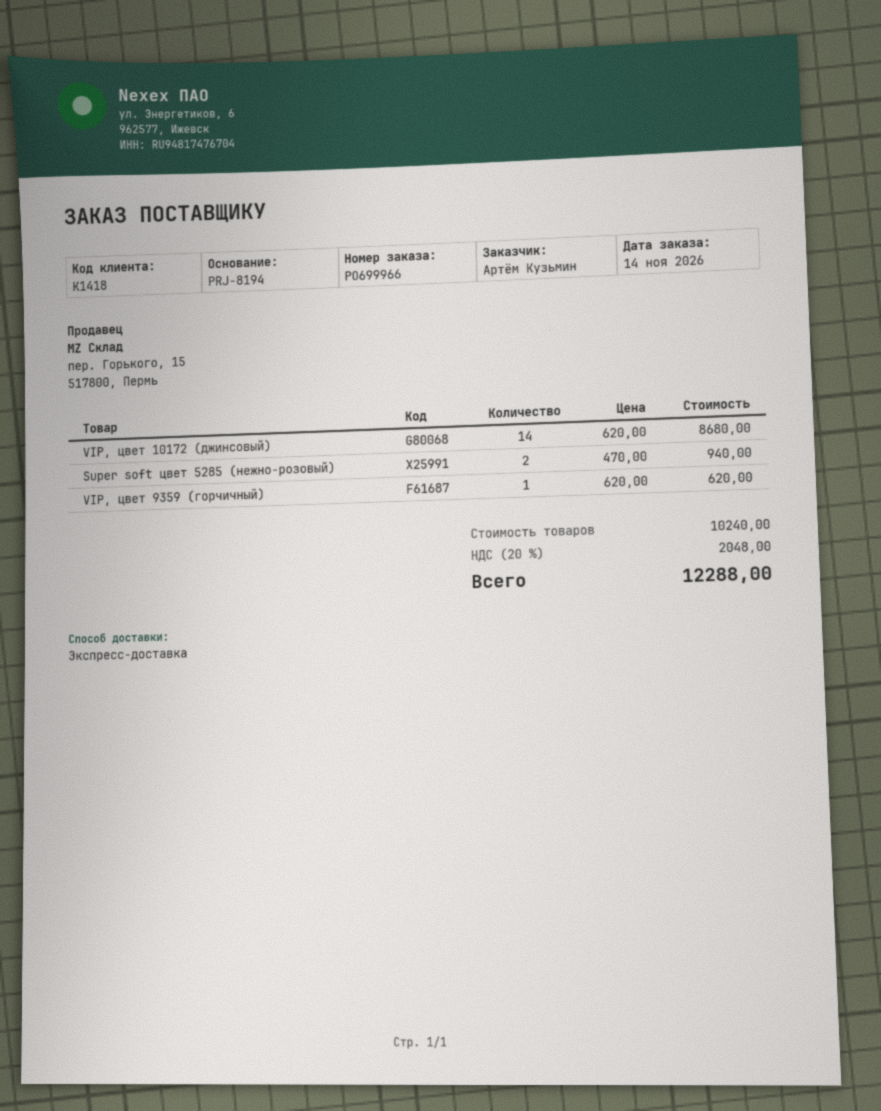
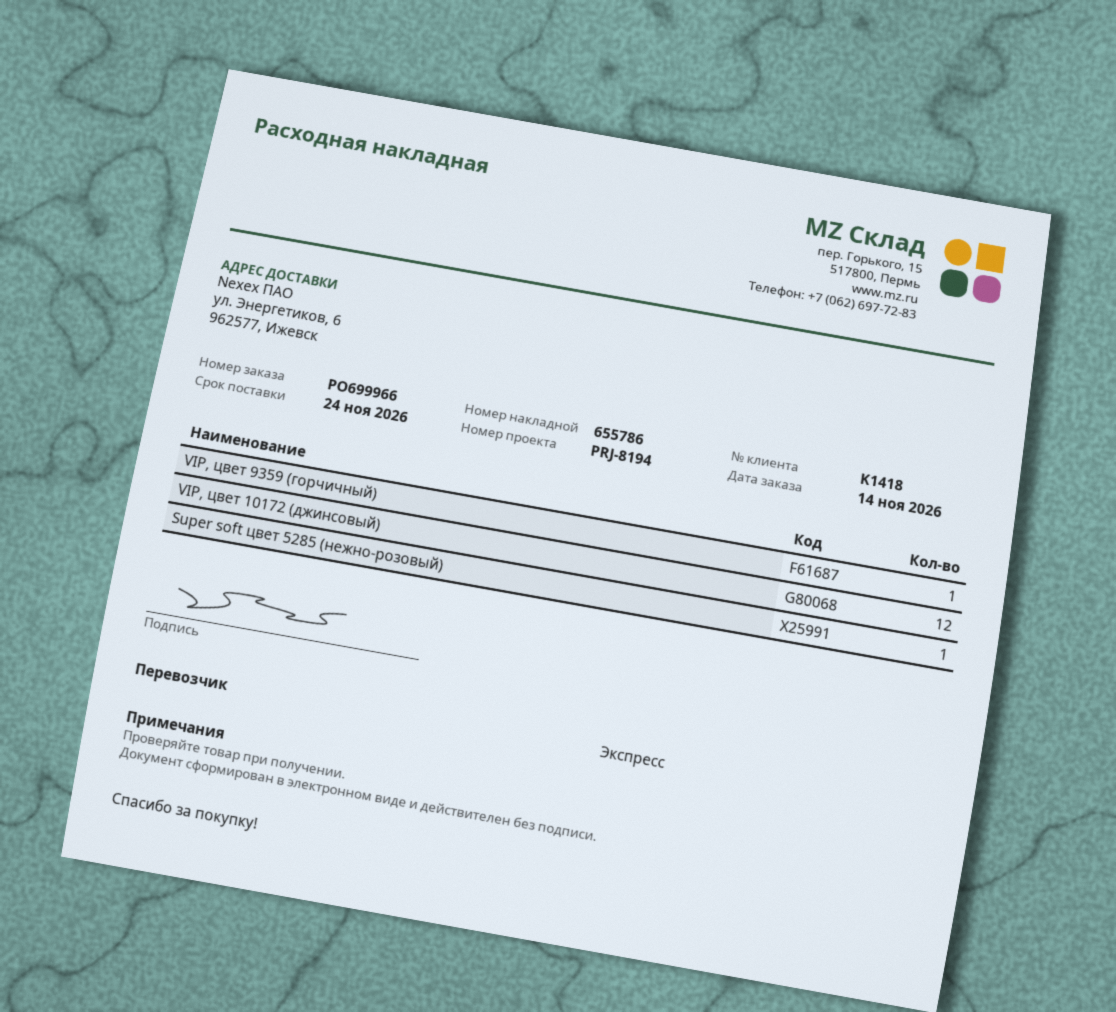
VIP, цвет 10172 (джинсовый): 14 -> 12
Super soft цвет 5285 (нежно-розовый): 2 -> 1

